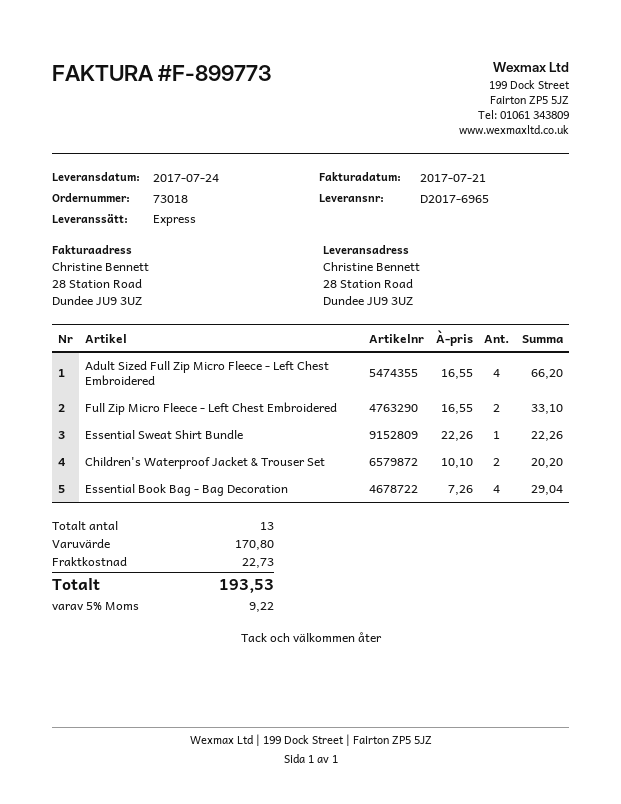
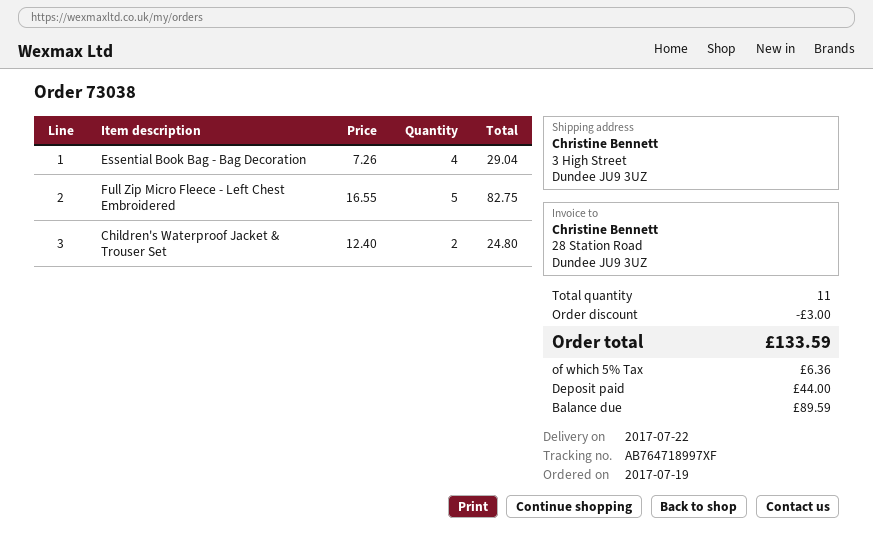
order number: 73018 -> 73038
delivery date: 2017-07-24 -> 2017-07-22
ship to: 28 Station Road, Dundee JU9 3UZ -> 3 High Street, Dundee JU9 3UZ
Adult Sized Full Zip Micro Fleece - Left Chest Embroidered: 4 x 16.55 = 66.20 -> none
Full Zip Micro Fleece - Left Chest Embroidered: 2 x 16.55 = 33.10 -> 5 x 16.55 = 82.75
Essential Sweat Shirt Bundle: 1 x 22.26 = 22.26 -> none
Children's Waterproof Jacket & Trouser Set: 2 x 10.10 = 20.20 -> 2 x 12.40 = 24.80
total quantity: 13 -> 11
discount: none -> 3.00
shipping: 22.73 -> none
tax: 5% = 9.22 -> 5% = 6.36
total: 193.53 -> 133.59

